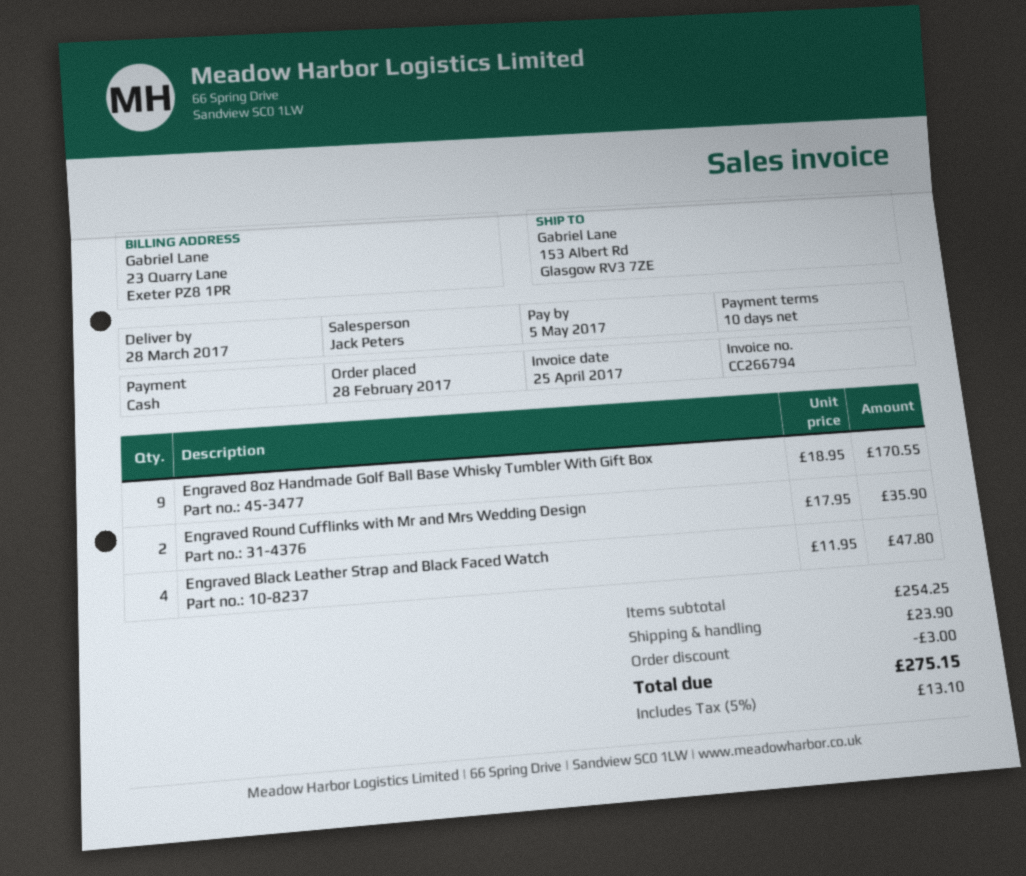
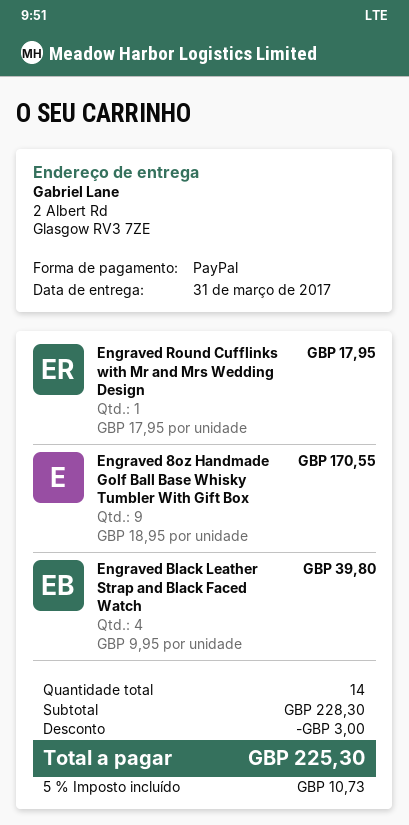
delivery date: 2017-03-28 -> 2017-03-31
payment method: cash -> PayPal
ship to: 153 Albert Rd, Glasgow RV3 7ZE -> 2 Albert Rd, Glasgow RV3 7ZE
Engraved Round Cufflinks with Mr and Mrs Wedding Design: 2 x 17.95 = 35.90 -> 1 x 17.95 = 17.95
Engraved Black Leather Strap and Black Faced Watch: 4 x 11.95 = 47.80 -> 4 x 9.95 = 39.80
subtotal: 254.25 -> 228.30
shipping: 23.90 -> none
tax: 5% = 13.10 -> 5% = 10.73
total: 275.15 -> 225.30

